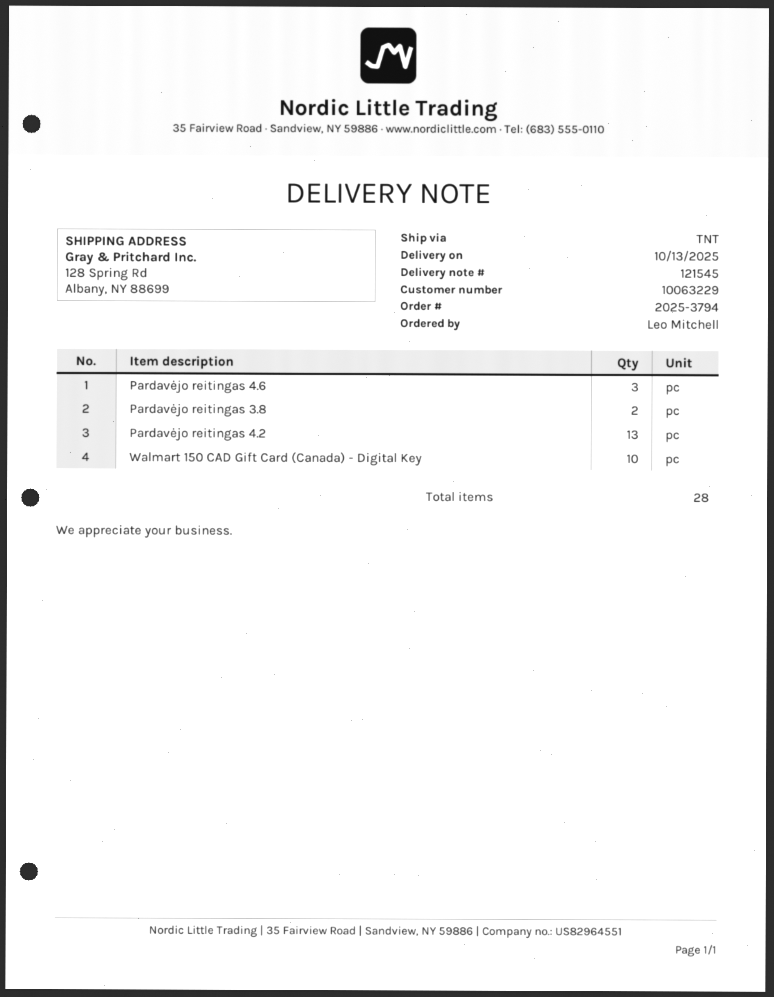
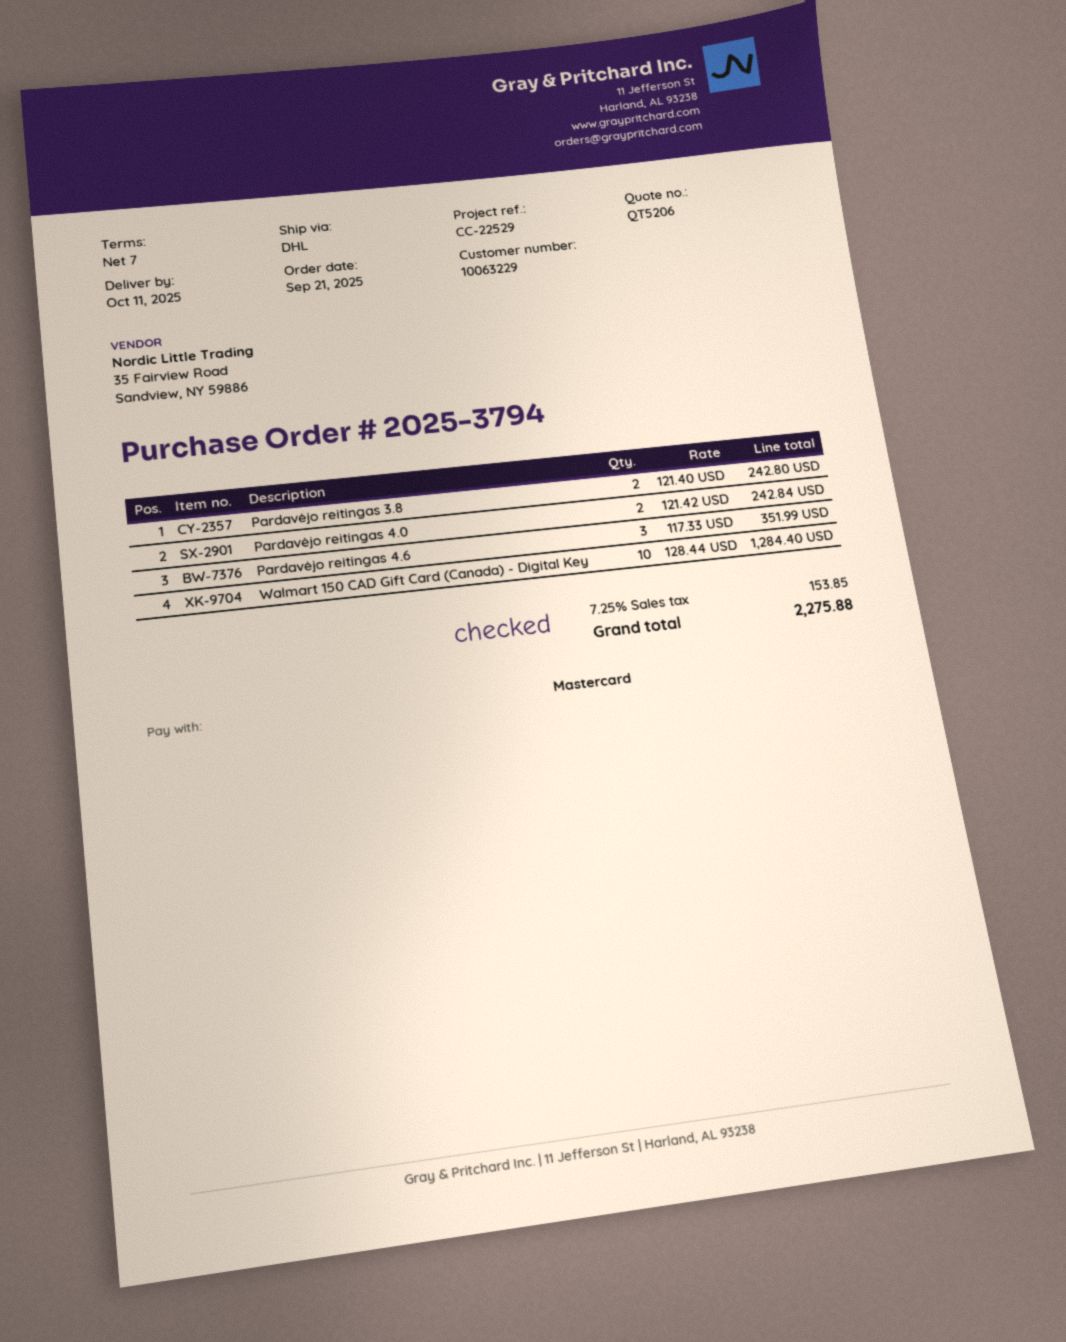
delivery date: 2025-10-13 -> 2025-10-11
shipping method: TNT -> DHL
Pardavėjo reitingas 4.2: 13 -> none
Pardavėjo reitingas 4.0: none -> 2

